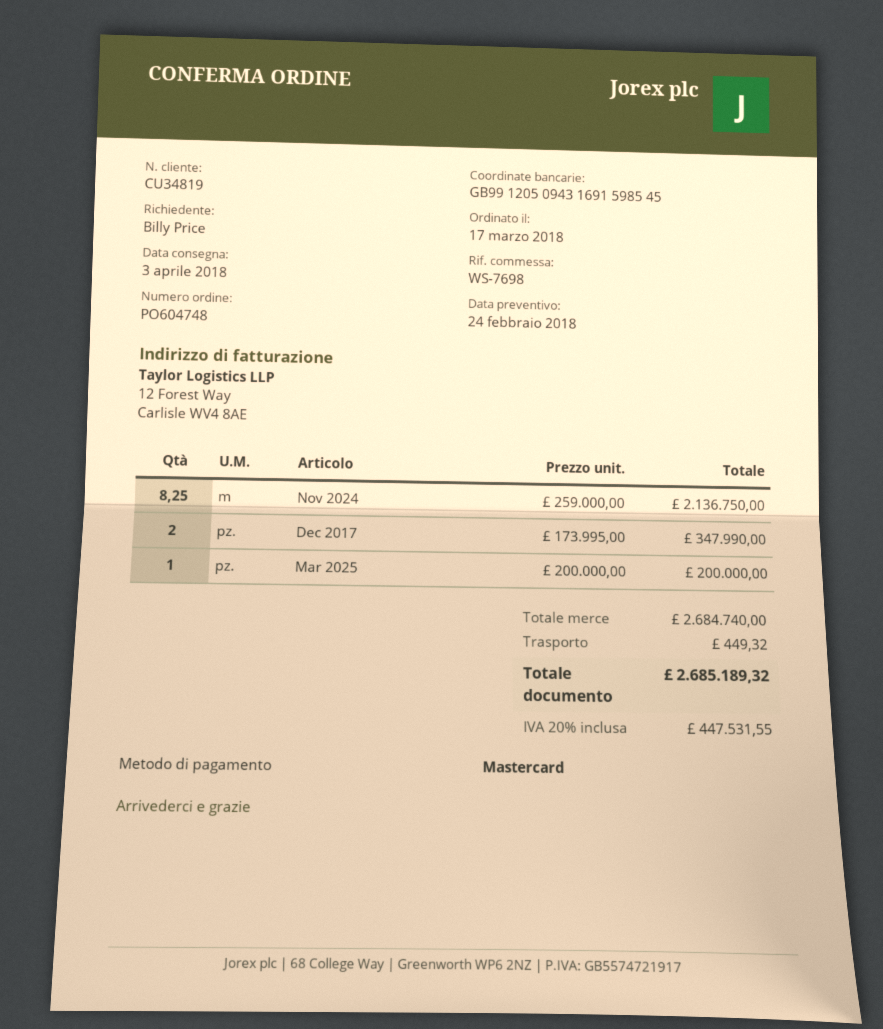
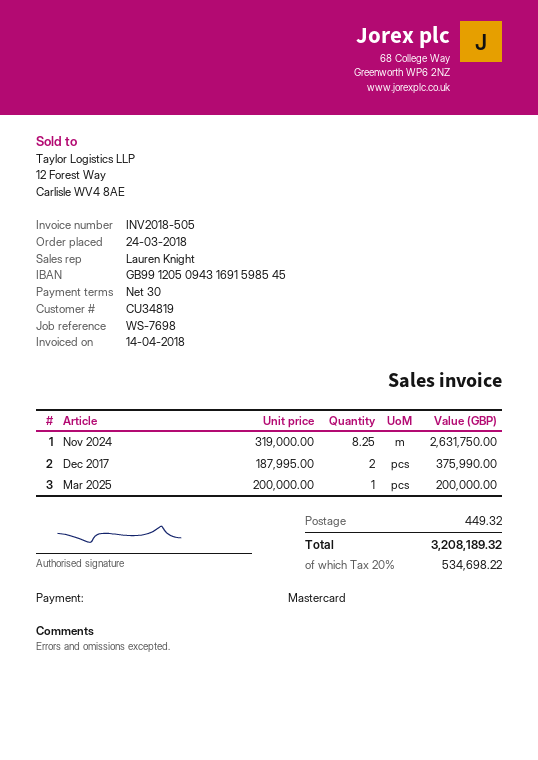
order date: 2018-03-17 -> 2018-03-24
Nov 2024: 8.25 x 259000.00 = 2136750.00 -> 8.25 x 319000.00 = 2631750.00
Dec 2017: 2 x 173995.00 = 347990.00 -> 2 x 187995.00 = 375990.00
tax: 20% = 447531.55 -> 20% = 534698.22
total: 2685189.32 -> 3208189.32

